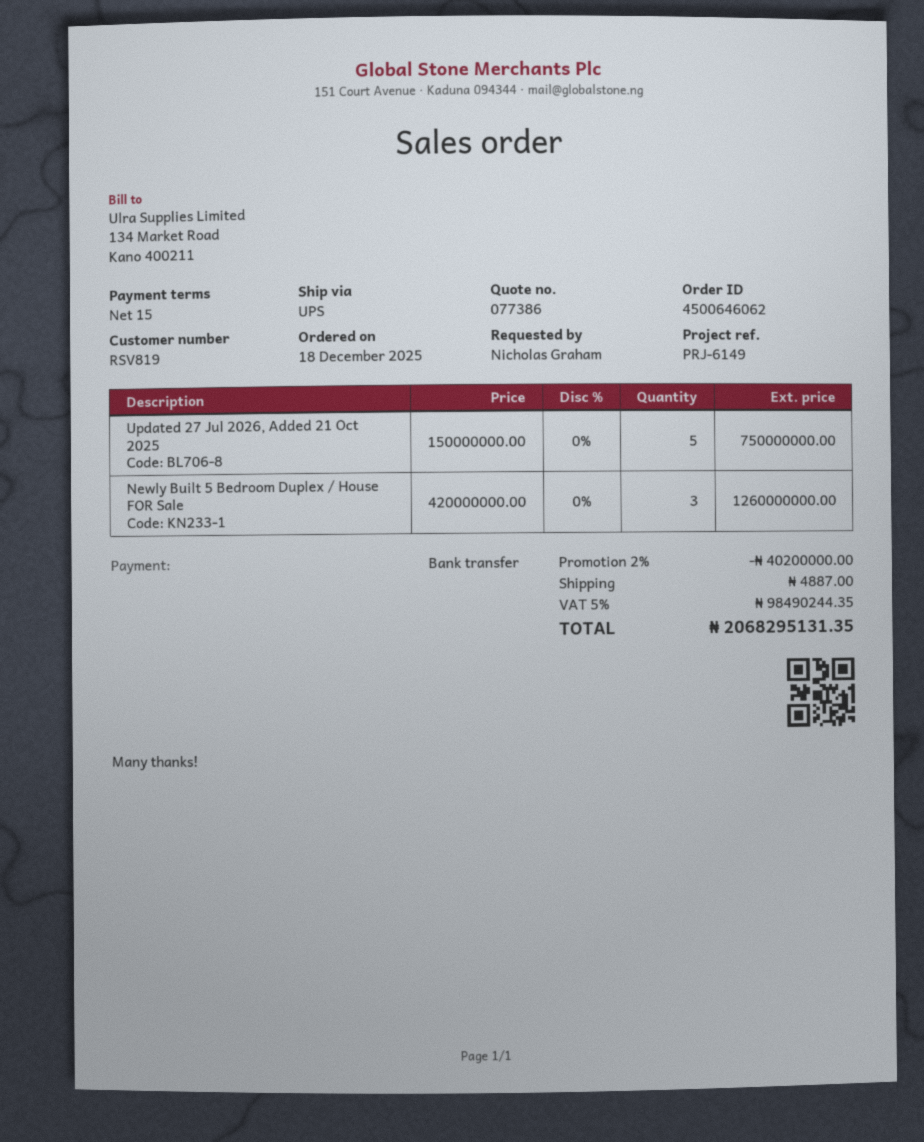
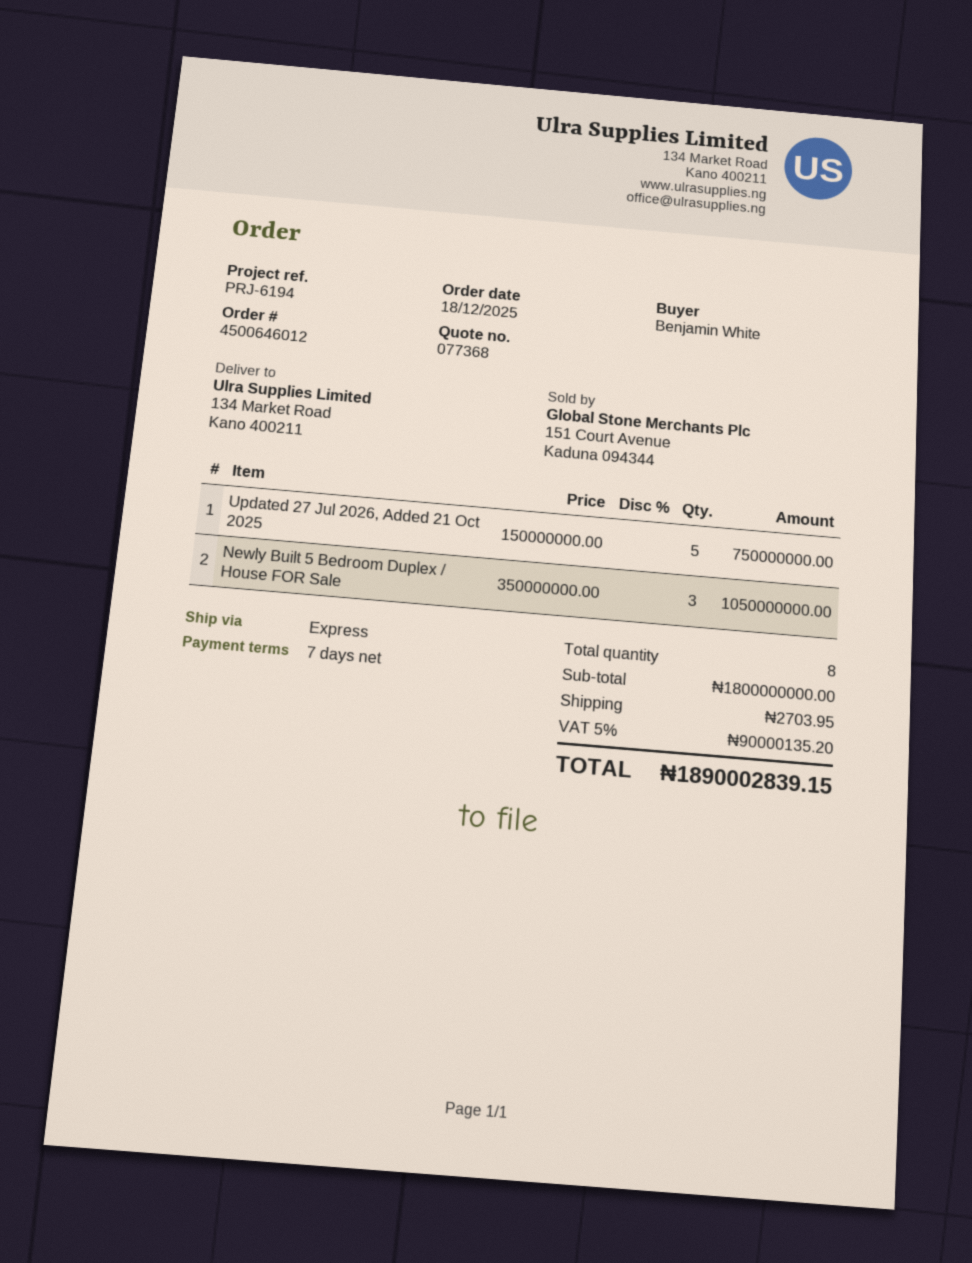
quote number: 077386 -> 077368
order number: 4500646062 -> 4500646012
payment terms: 15 days -> 7 days
reference: PRJ-6149 -> PRJ-6194
ordered by: Nicholas Graham -> Benjamin White
shipping method: UPS -> express
Newly Built 5 Bedroom Duplex / House FOR Sale: 3 x 420000000.00 = 1260000000.00 -> 3 x 350000000.00 = 1050000000.00
discount: 2% = 40200000.00 -> none
shipping: 4887.00 -> 2703.95
tax: 5% = 98490244.35 -> 5% = 90000135.20
total: 2068295131.35 -> 1890002839.15

